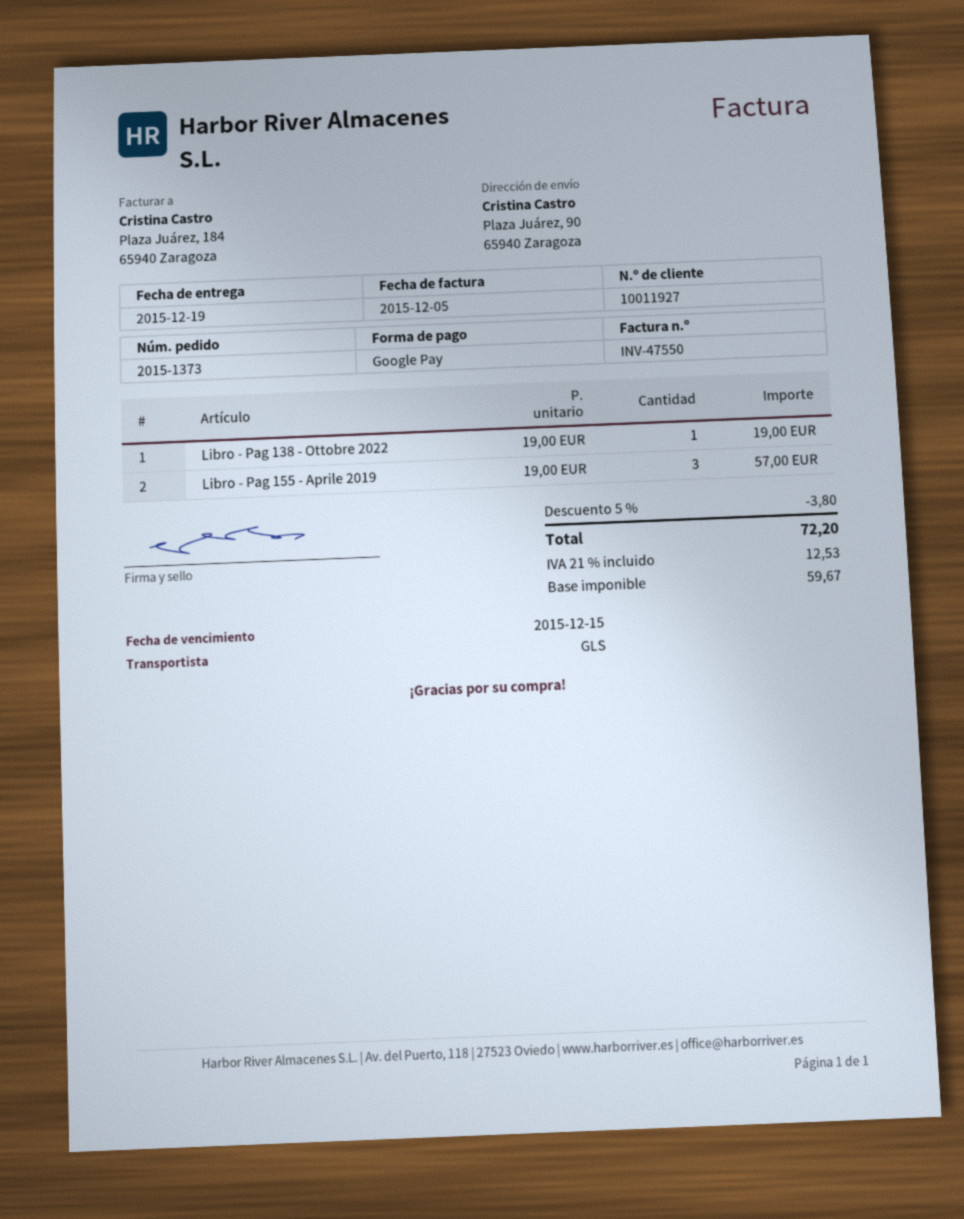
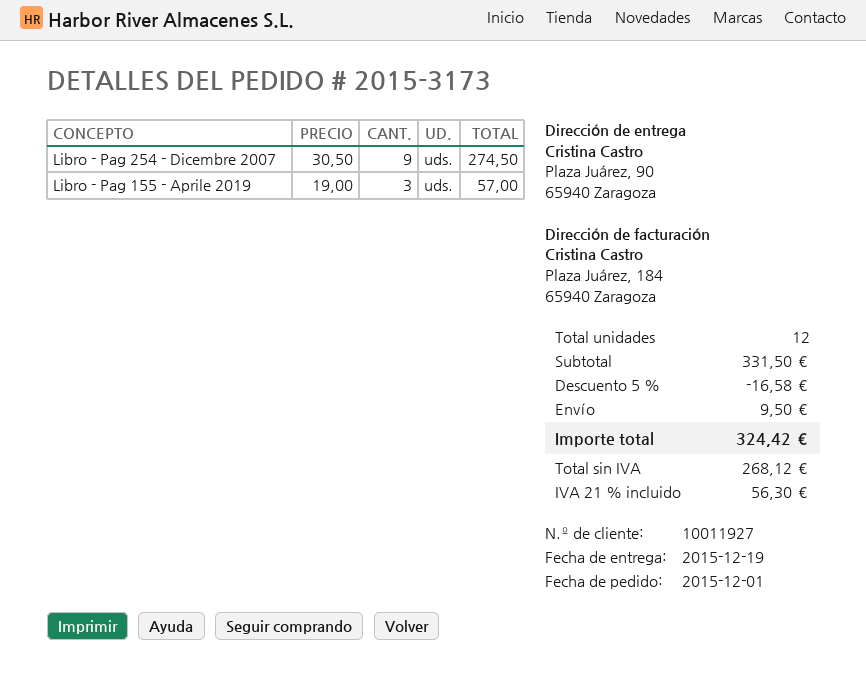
order number: 2015-1373 -> 2015-3173
Libro - Pag 138 - Ottobre 2022: 1 x 19.00 = 19.00 -> none
Libro - Pag 254 - Dicembre 2007: none -> 9 x 30.50 = 274.50
discount: 5% = 3.80 -> 5% = 16.58
shipping: none -> 9.50
net: 59.67 -> 268.12
tax: 21% = 12.53 -> 21% = 56.30
total: 72.20 -> 324.42

